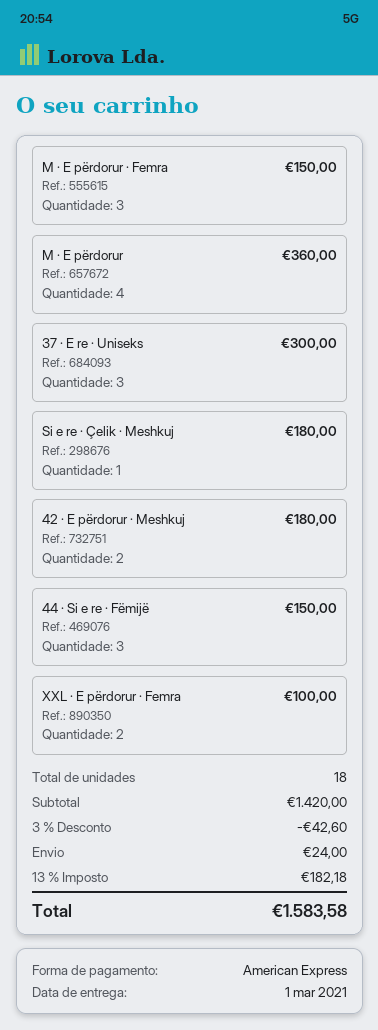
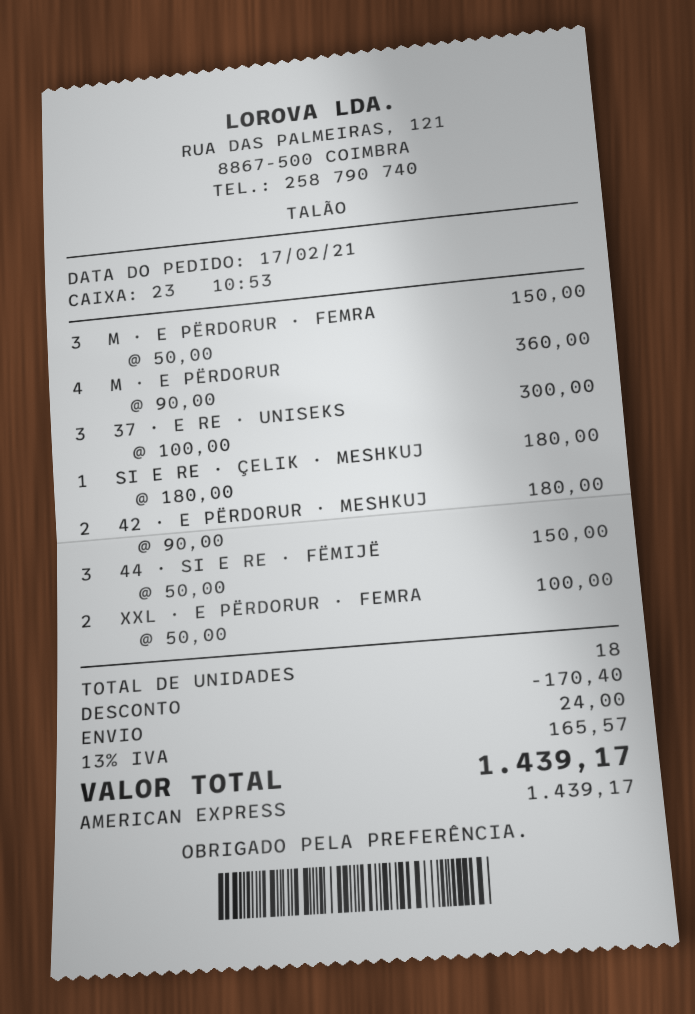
discount: 42.60 -> 170.40
tax: 13% = 182.18 -> 13% = 165.57
total: 1583.58 -> 1439.17

